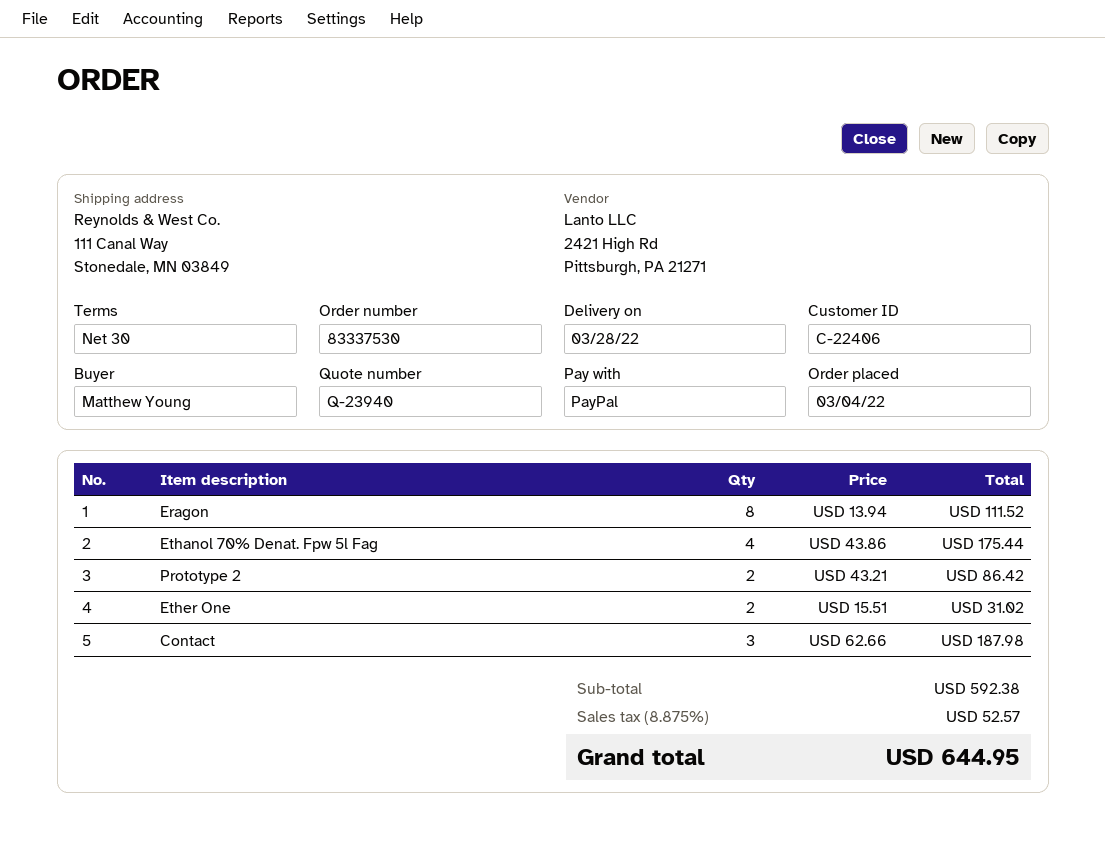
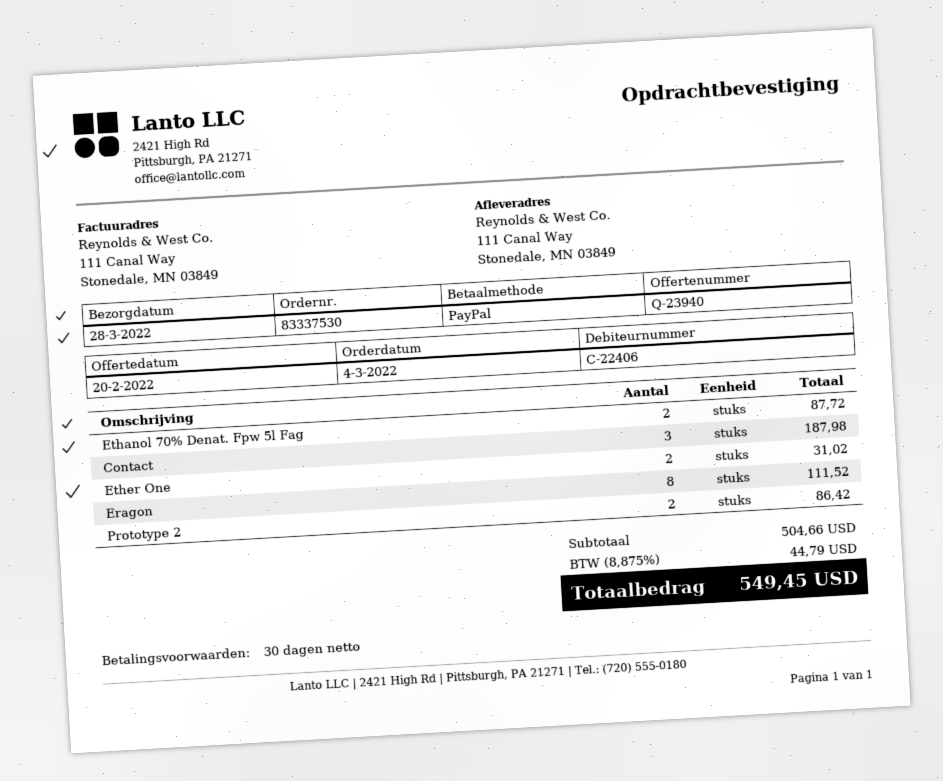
Ethanol 70% Denat. Fpw 5l Fag: 4 for 175.44 -> 2 for 87.72
subtotal: 592.38 -> 504.66
tax: 8.875% = 52.57 -> 8.875% = 44.79
total: 644.95 -> 549.45

